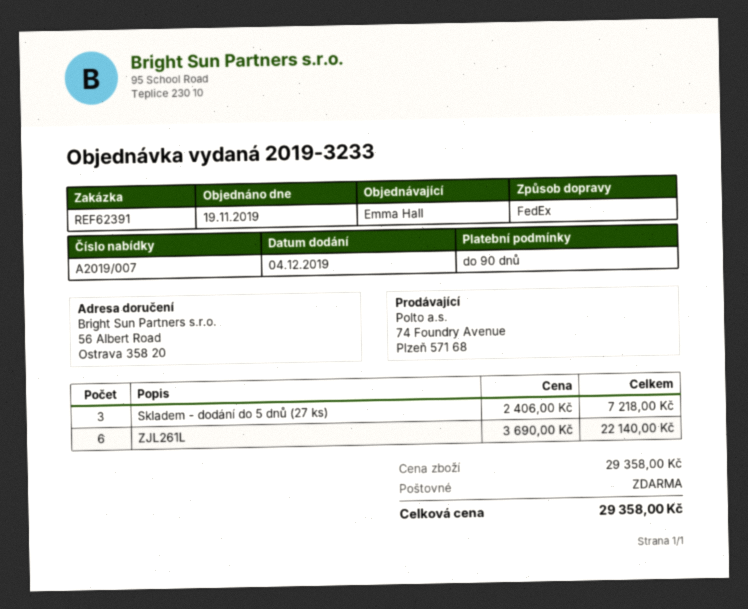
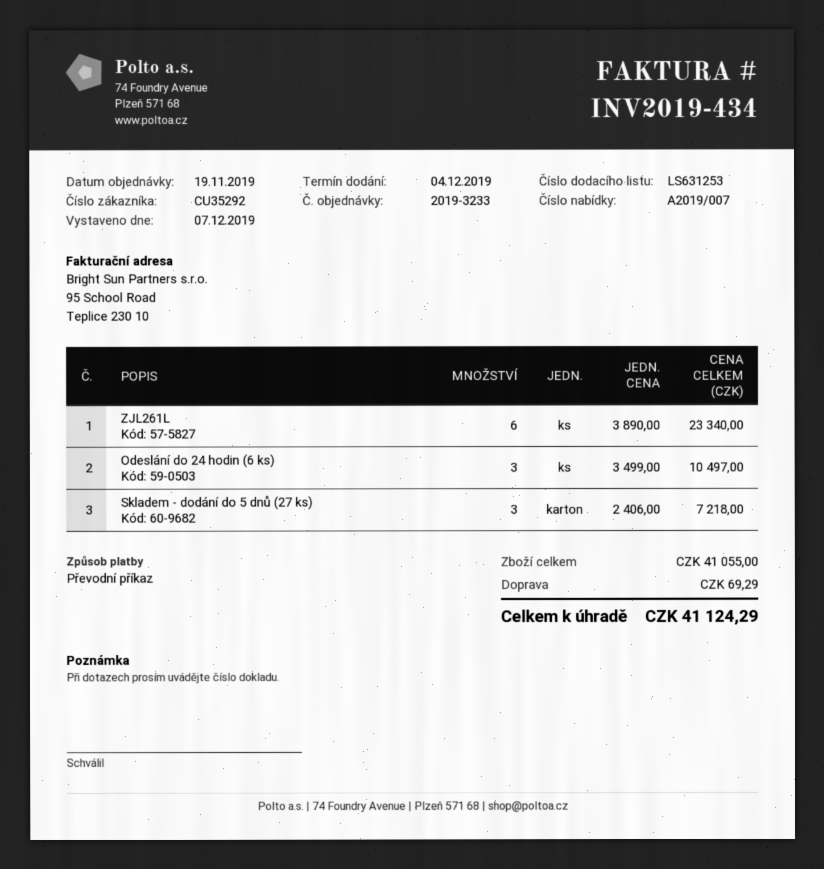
ZJL261L: 6 x 3690.00 = 22140.00 -> 6 x 3890.00 = 23340.00
Odeslání do 24 hodin (6 ks): none -> 3 x 3499.00 = 10497.00
subtotal: 29358.00 -> 41055.00
shipping: 0.00 -> 69.29
total: 29358.00 -> 41124.29

